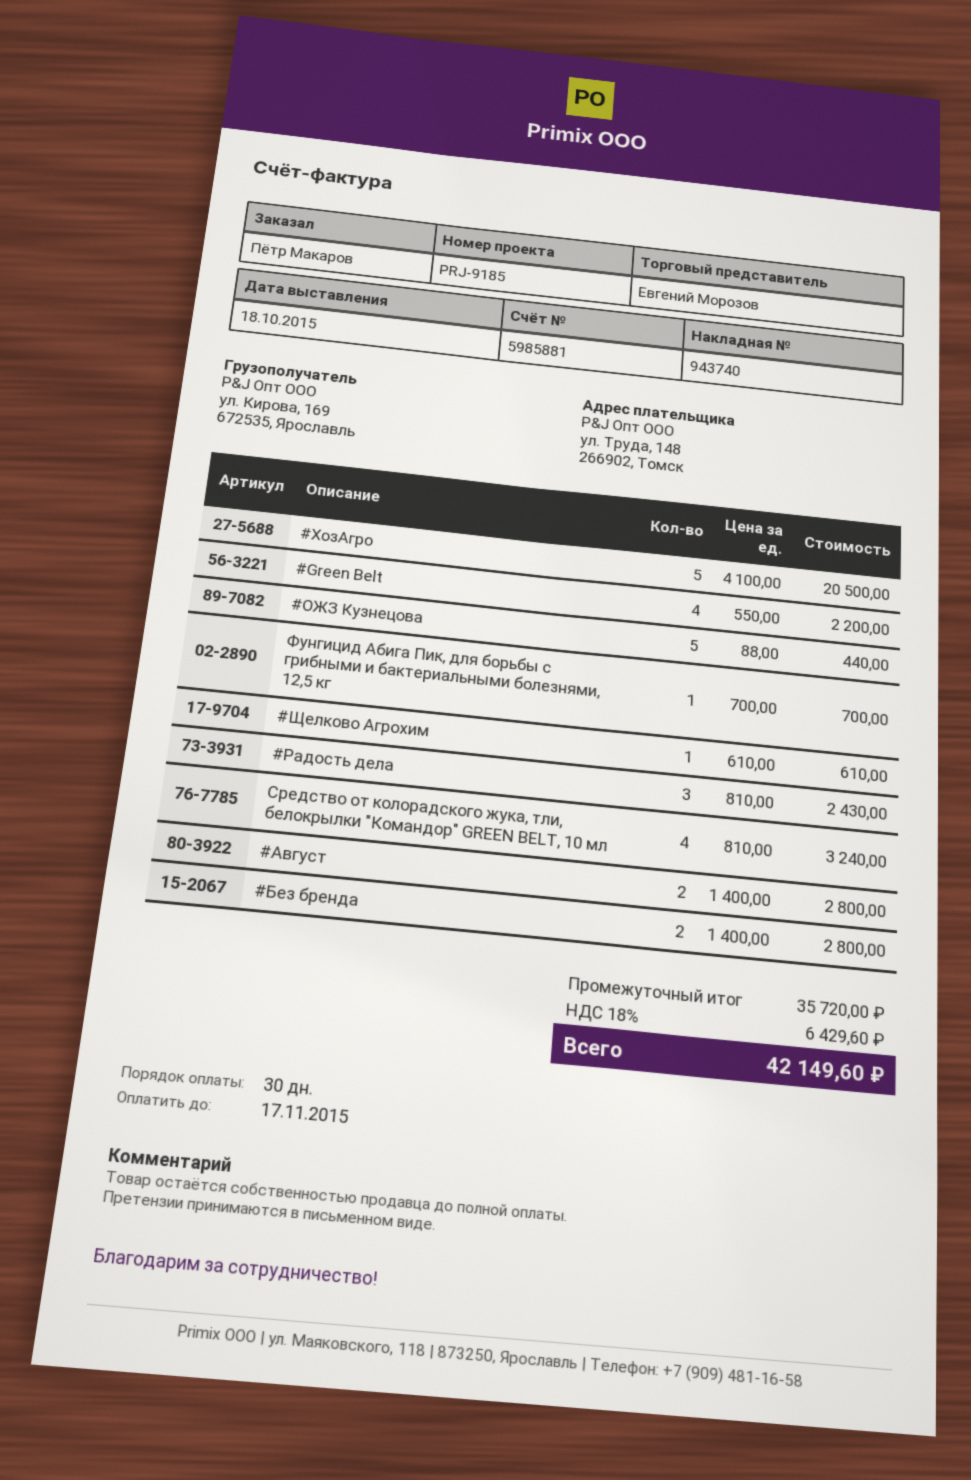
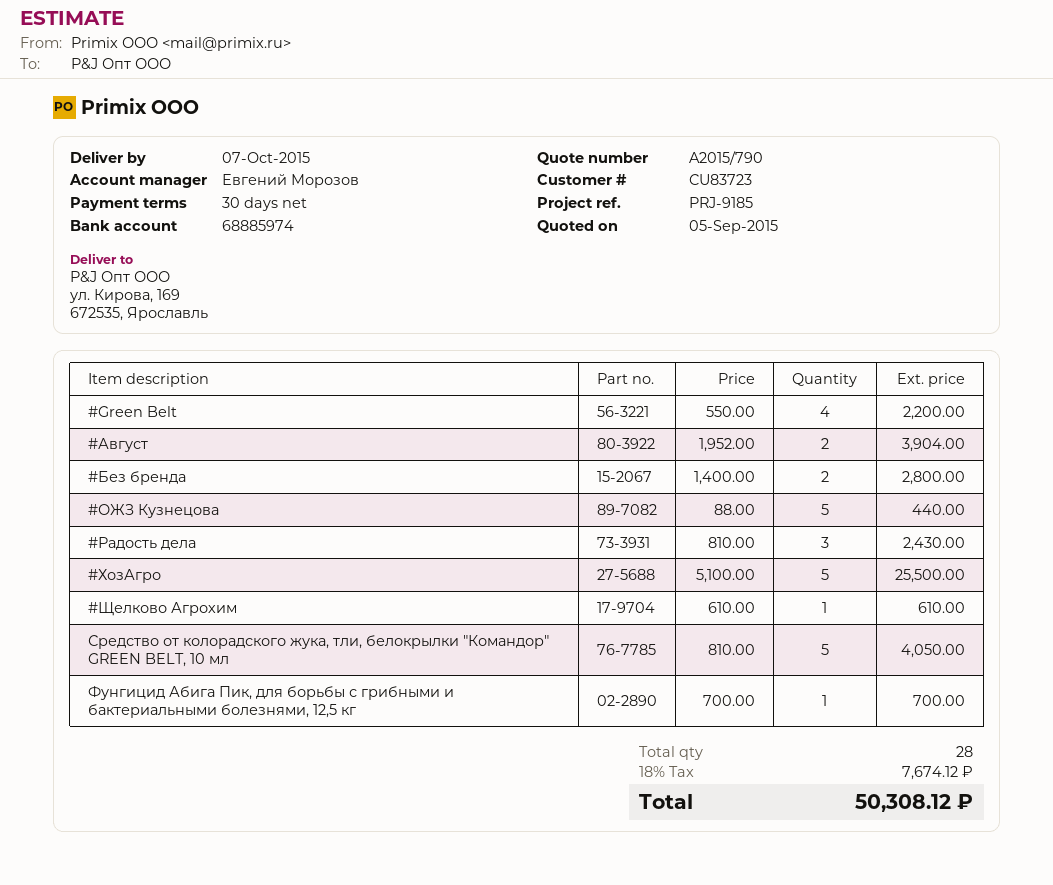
#ХозАгро: 5 x 4100.00 = 20500.00 -> 5 x 5100.00 = 25500.00
Средство от колорадского жука, тли, белокрылки "Командор" GREEN BELT, 10 мл: 4 x 810.00 = 3240.00 -> 5 x 810.00 = 4050.00
#Август: 2 x 1400.00 = 2800.00 -> 2 x 1952.00 = 3904.00
tax: 18% = 6429.60 -> 18% = 7674.12
total: 42149.60 -> 50308.12

